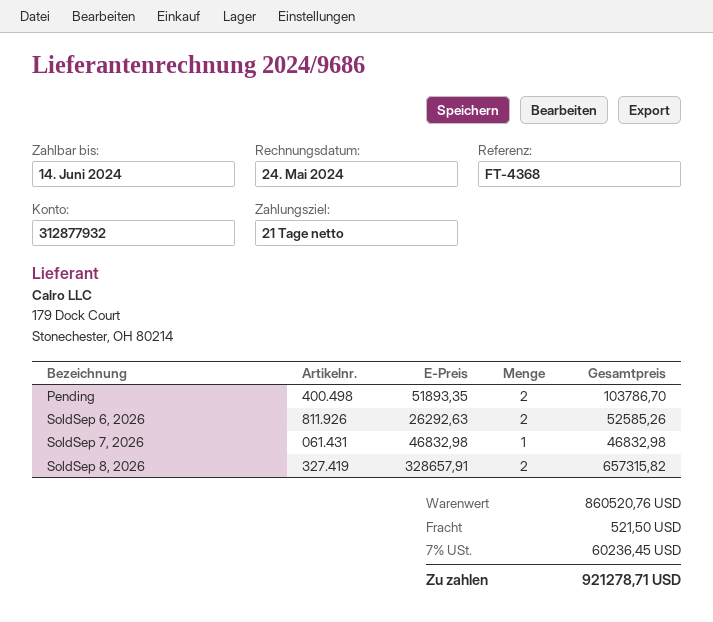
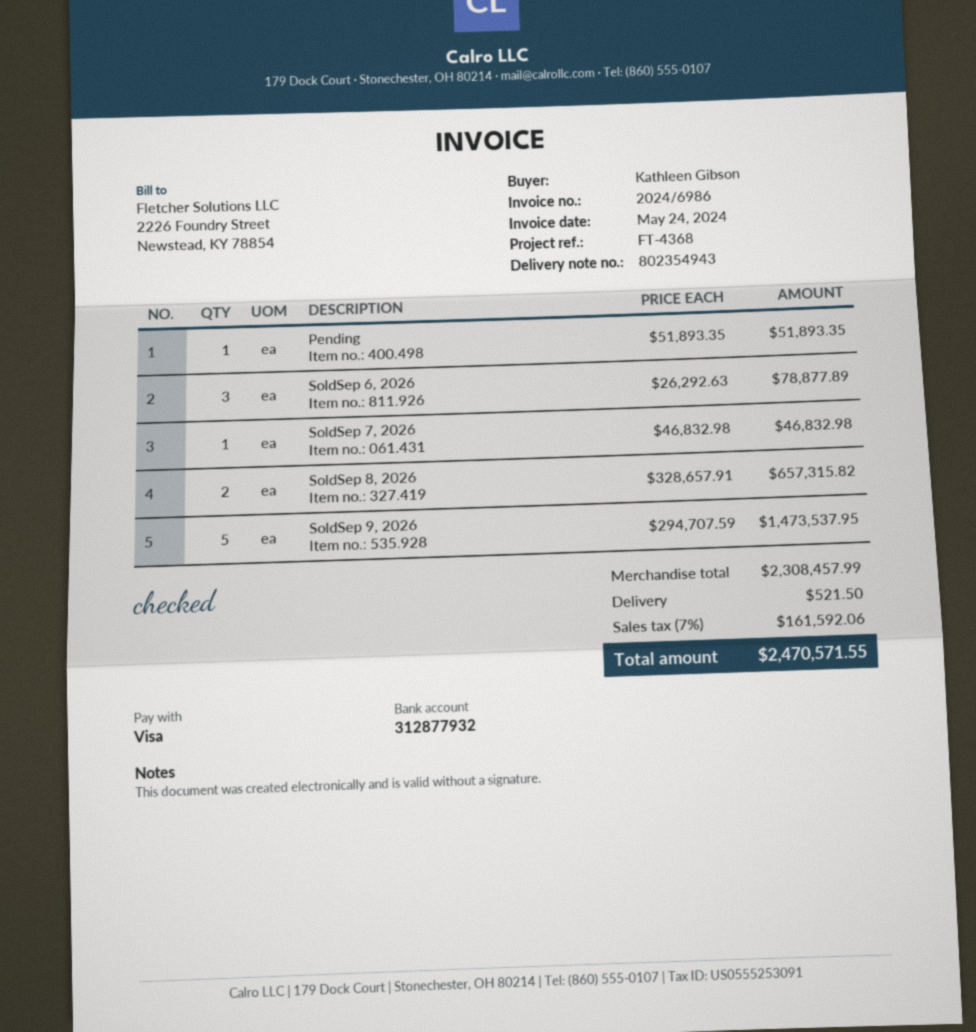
invoice number: 2024/9686 -> 2024/6986
Pending: 2 x 51893.35 = 103786.70 -> 1 x 51893.35 = 51893.35
SoldSep 6, 2026: 2 x 26292.63 = 52585.26 -> 3 x 26292.63 = 78877.89
SoldSep 9, 2026: none -> 5 x 294707.59 = 1473537.95
subtotal: 860520.76 -> 2308457.99
tax: 7% = 60236.45 -> 7% = 161592.06
total: 921278.71 -> 2470571.55

